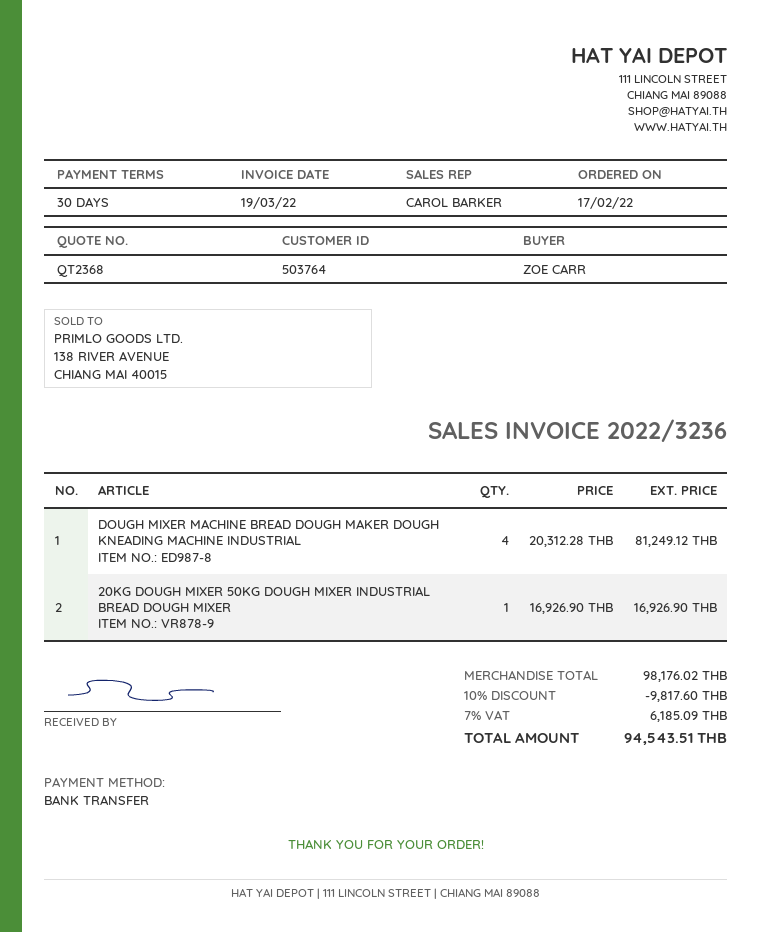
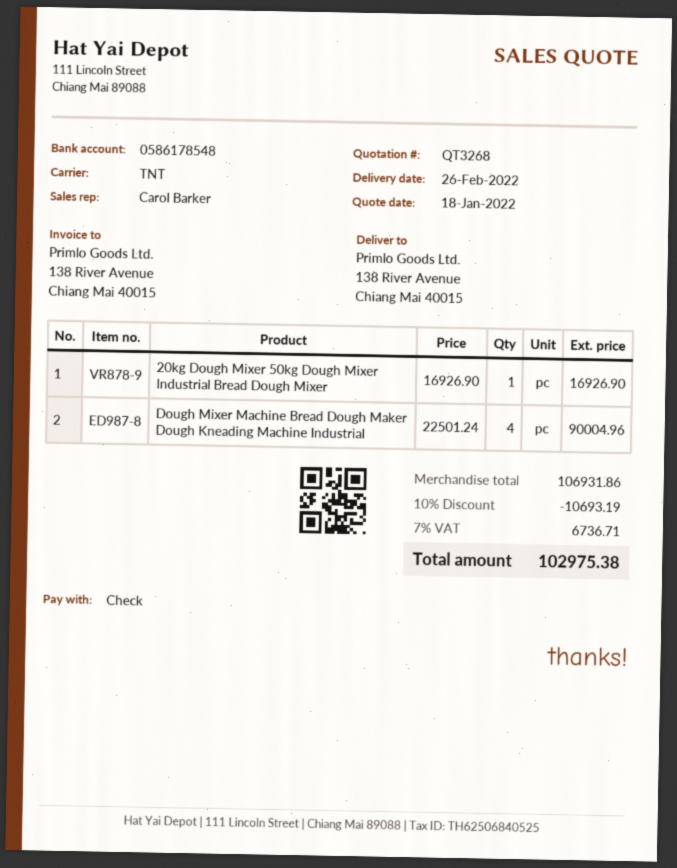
quote number: QT2368 -> QT3268
payment method: bank transfer -> cheque
DOUGH MIXER MACHINE BREAD DOUGH MAKER DOUGH KNEADING MACHINE INDUSTRIAL: 4 x 20312.28 = 81249.12 -> 4 x 22501.24 = 90004.96
subtotal: 98176.02 -> 106931.86
discount: 10% = 9817.60 -> 10% = 10693.19
tax: 7% = 6185.09 -> 7% = 6736.71
total: 94543.51 -> 102975.38

